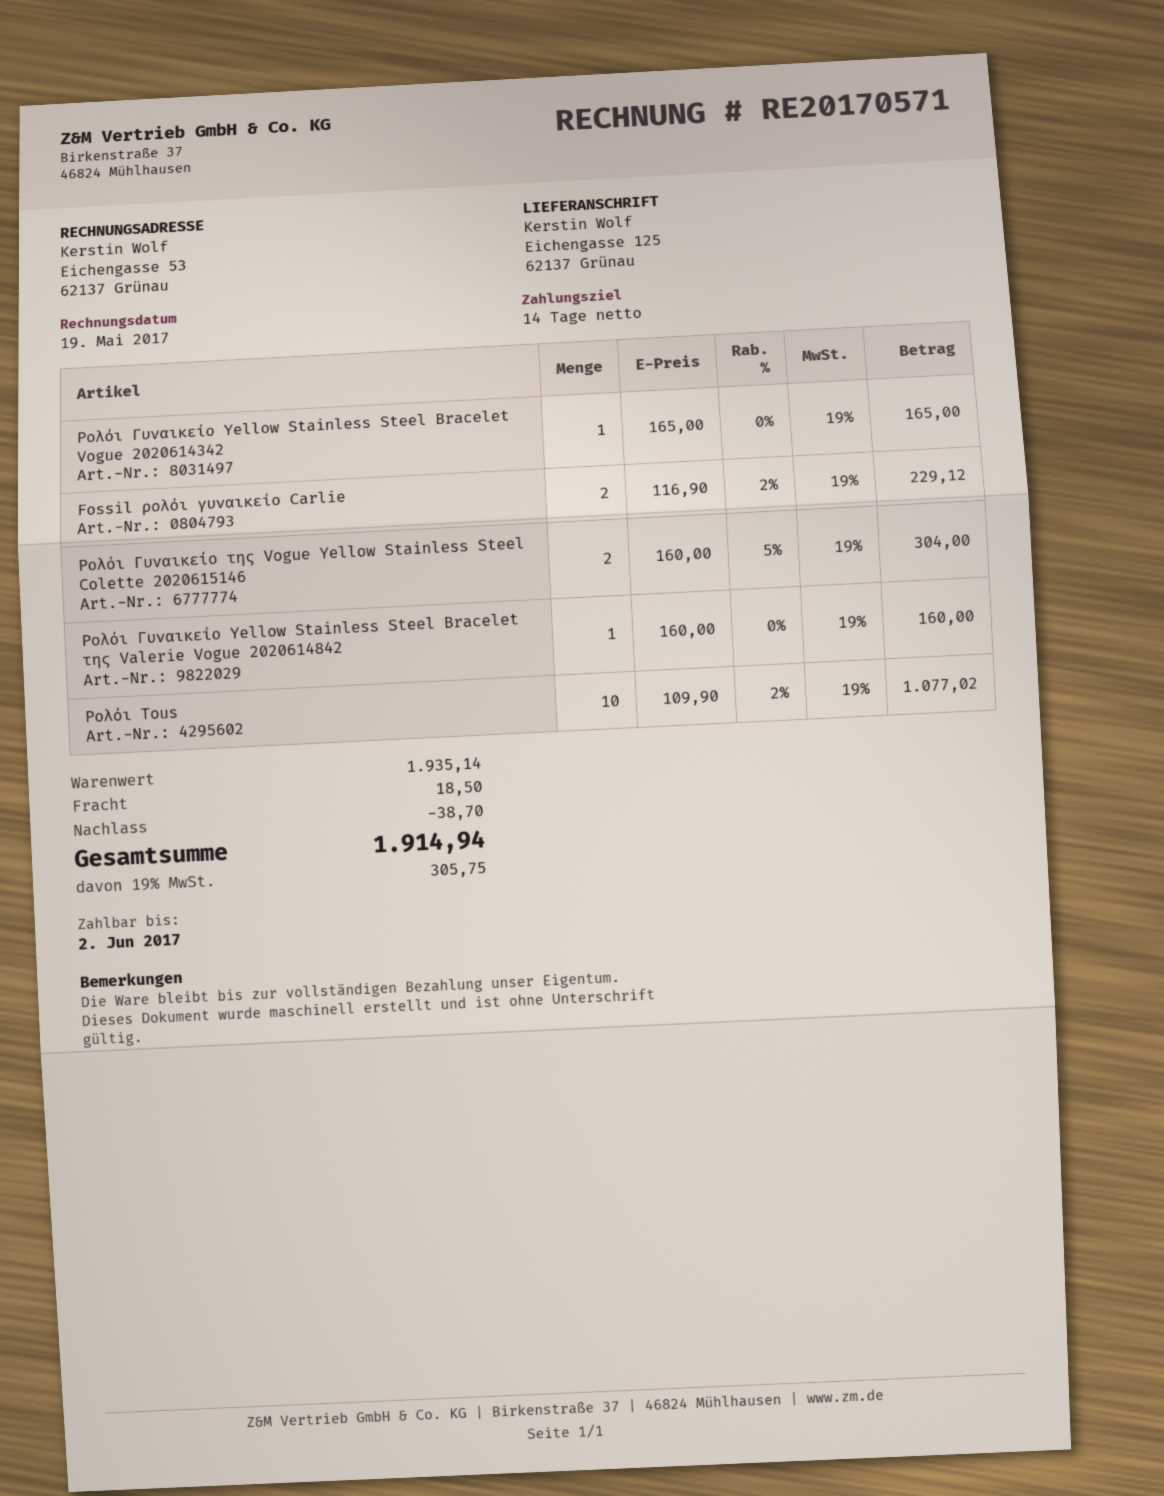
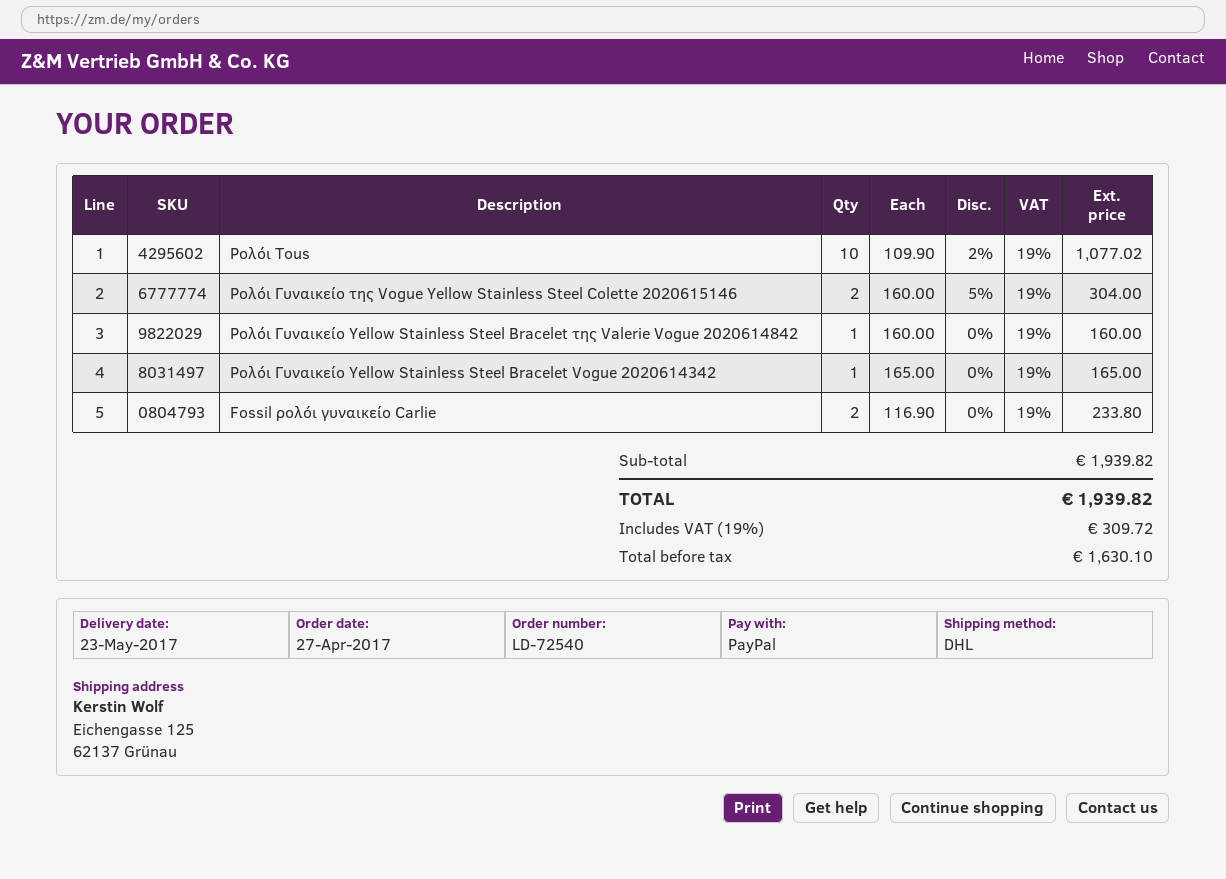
Fossil ρολόι γυναικείο Carlie: 2 x 116.90 - 2% = 229.12 -> 2 x 116.90 = 233.80
subtotal: 1935.14 -> 1939.82
discount: 38.70 -> none
shipping: 18.50 -> none
tax: 19% = 305.75 -> 19% = 309.72
total: 1914.94 -> 1939.82

